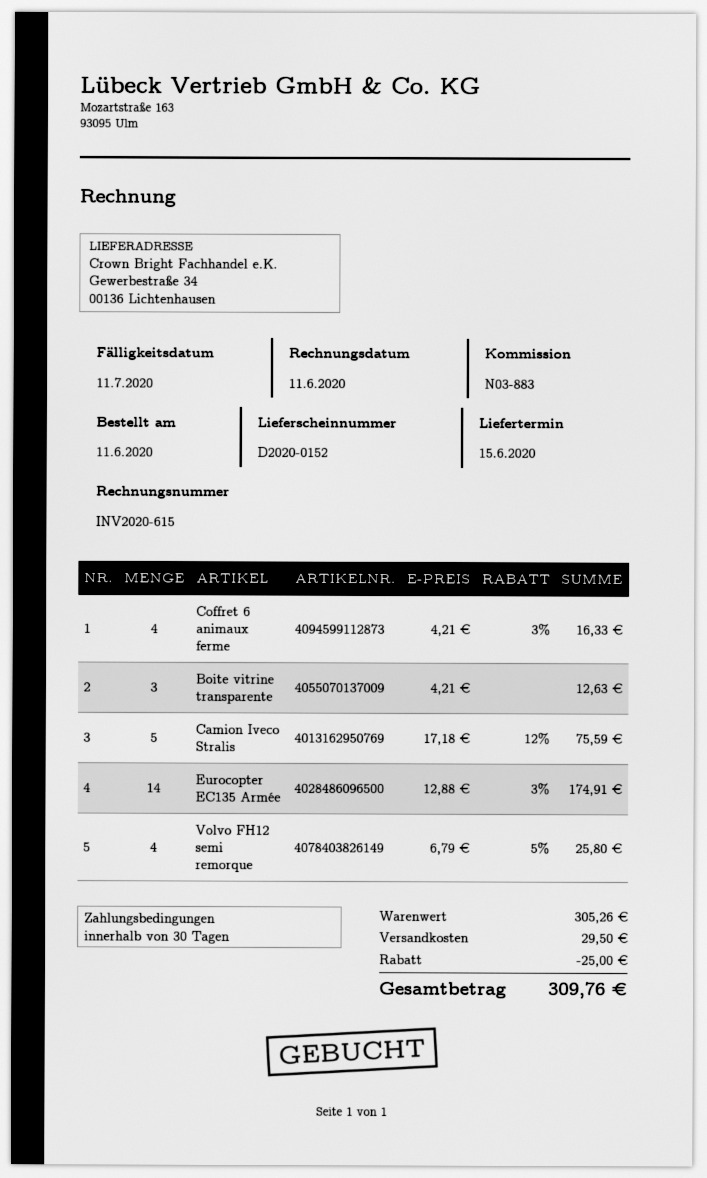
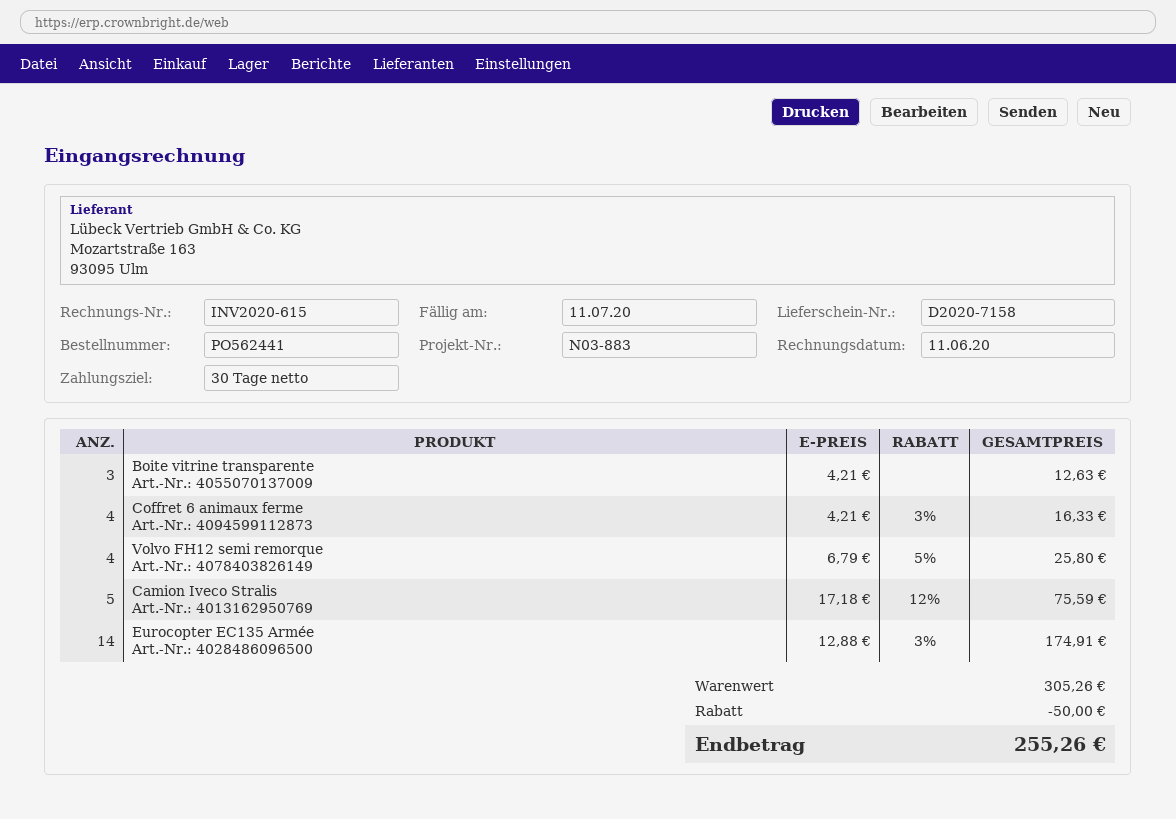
delivery note number: D2020-0152 -> D2020-7158
discount: 25.00 -> 50.00
shipping: 29.50 -> none
total: 309.76 -> 255.26

